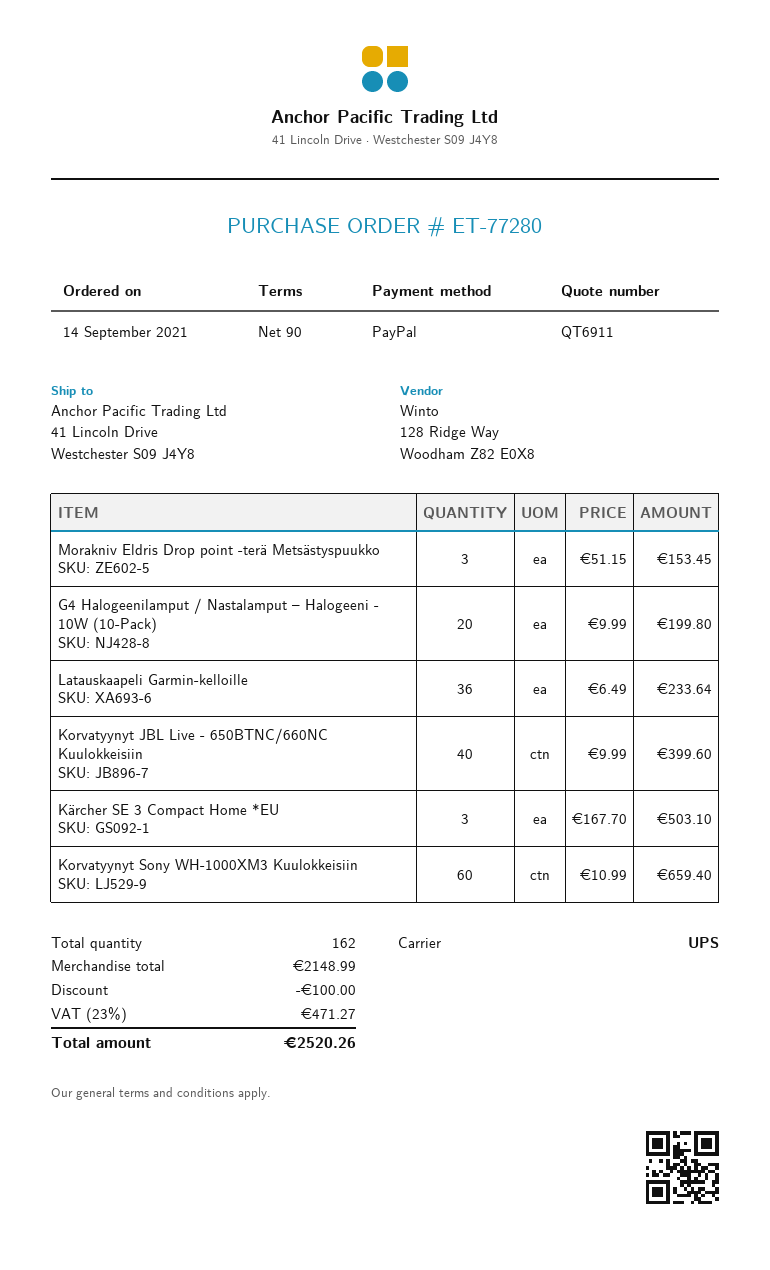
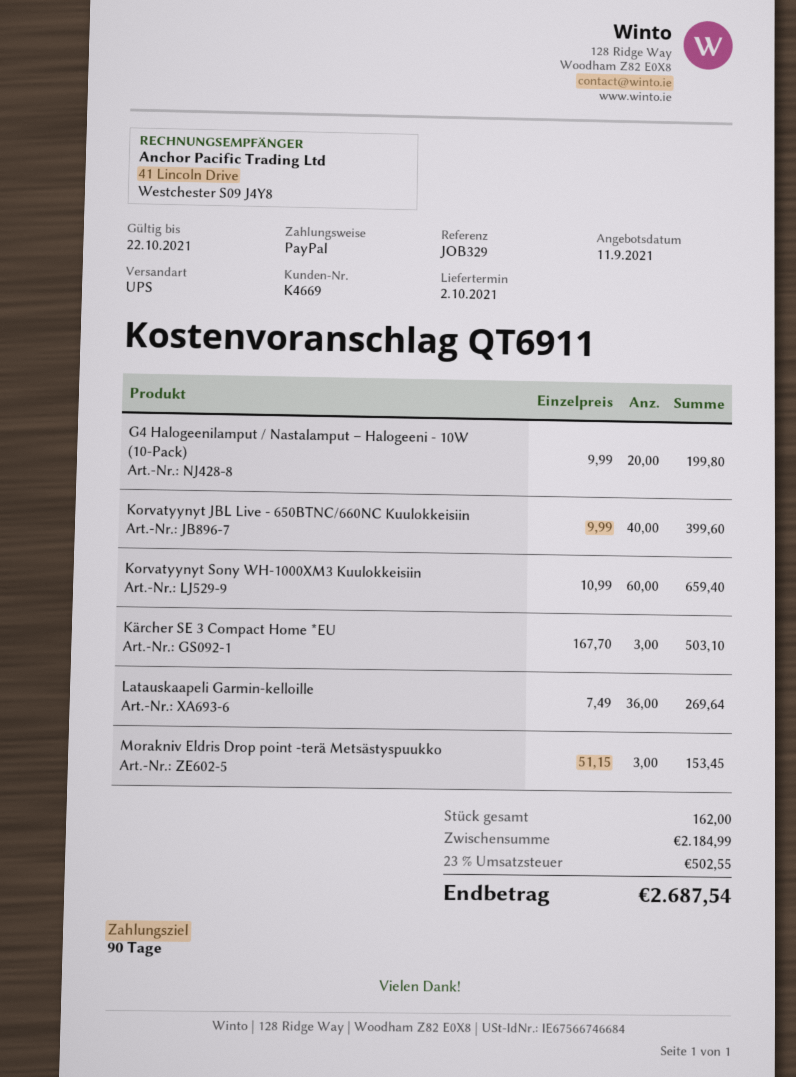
Latauskaapeli Garmin-kelloille: 36 x 6.49 = 233.64 -> 36 x 7.49 = 269.64
subtotal: 2148.99 -> 2184.99
discount: 100.00 -> none
tax: 23% = 471.27 -> 23% = 502.55
total: 2520.26 -> 2687.54

